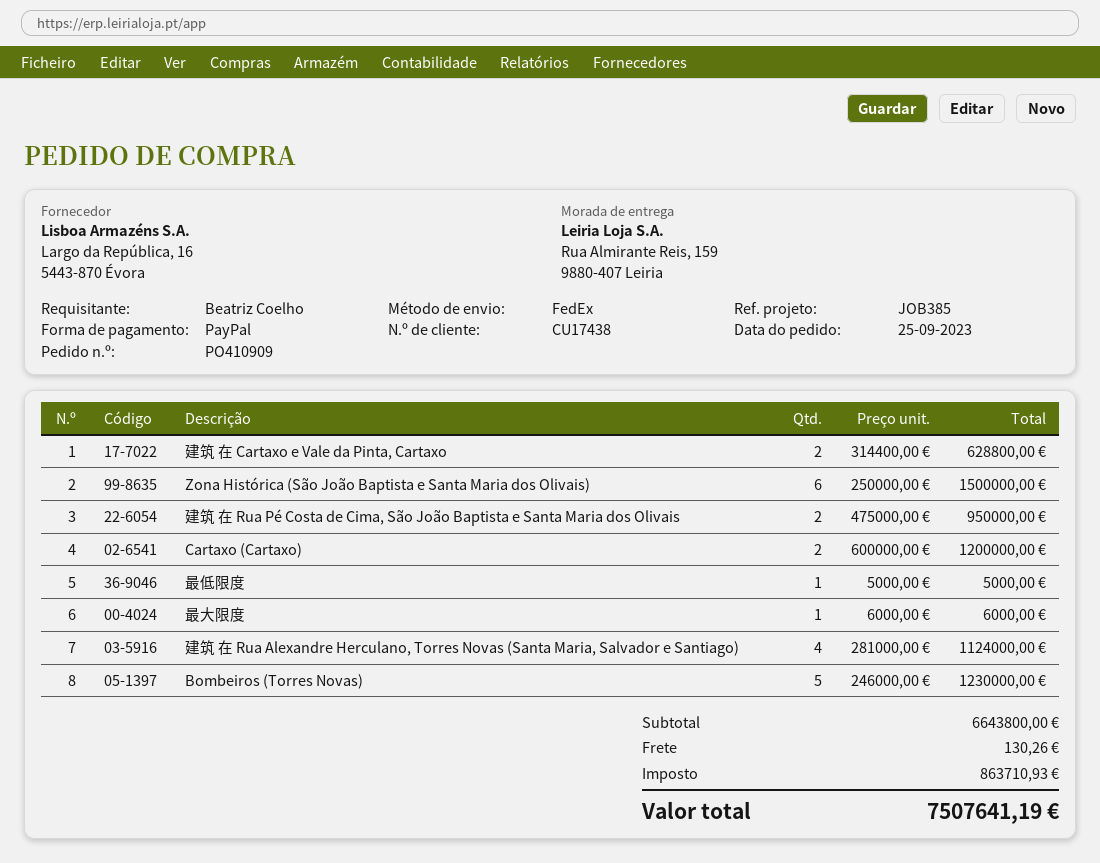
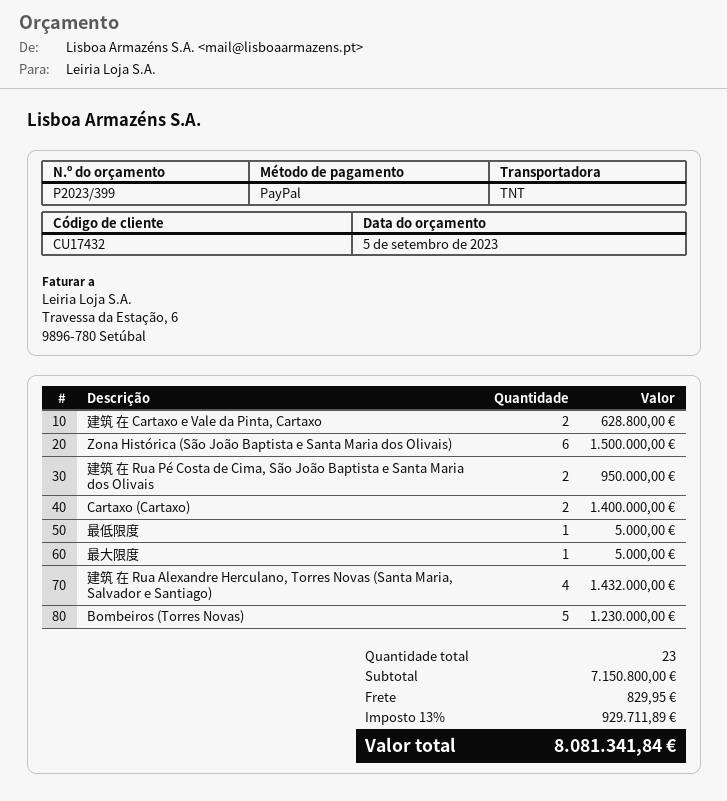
customer number: CU17438 -> CU17432
shipping method: FedEx -> TNT
Cartaxo (Cartaxo): 2 for 1200000.00 -> 2 for 1400000.00
最大限度: 1 for 6000.00 -> 1 for 5000.00
建筑 在 Rua Alexandre Herculano, Torres Novas (Santa Maria, Salvador e Santiago): 4 for 1124000.00 -> 4 for 1432000.00
subtotal: 6643800.00 -> 7150800.00
shipping: 130.26 -> 829.95
tax: 863710.93 -> 929711.89
total: 7507641.19 -> 8081341.84

